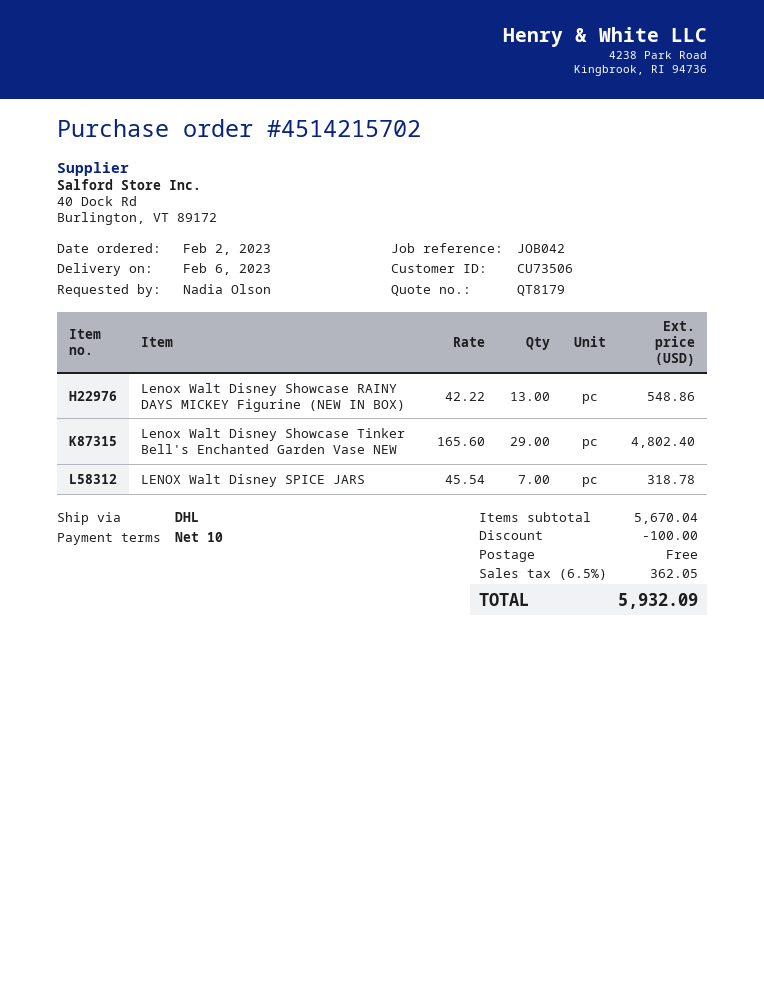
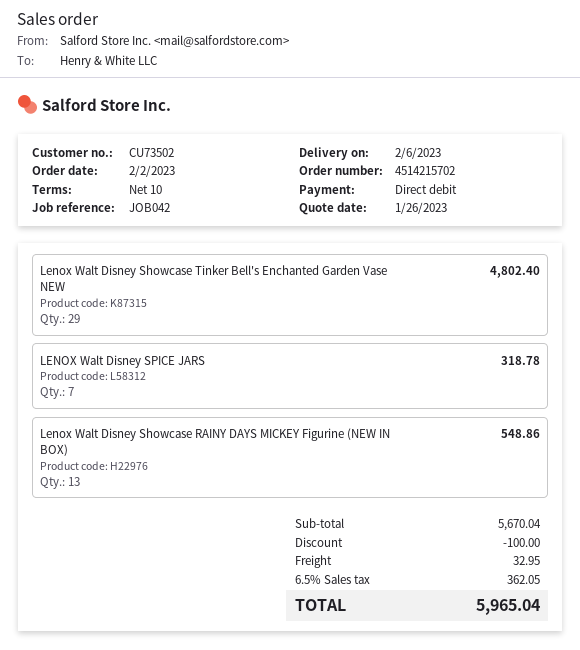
customer number: CU73506 -> CU73502
shipping: 0.00 -> 32.95
total: 5932.09 -> 5965.04

